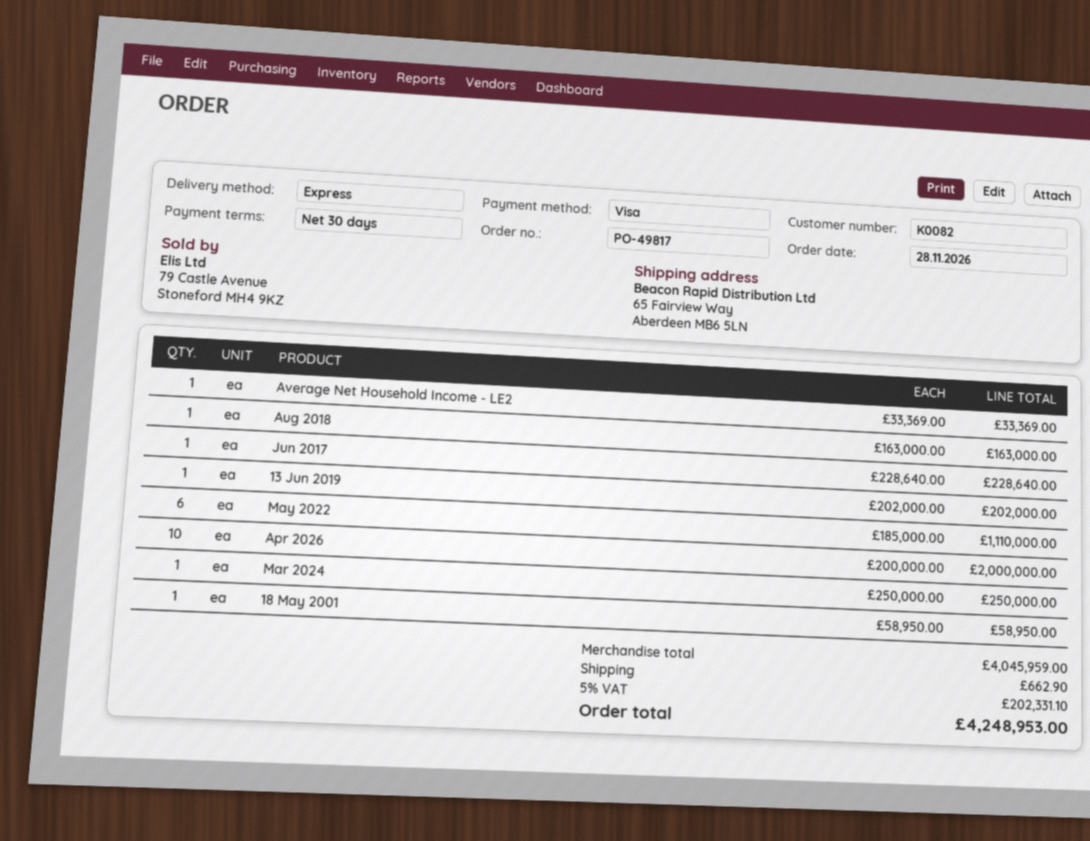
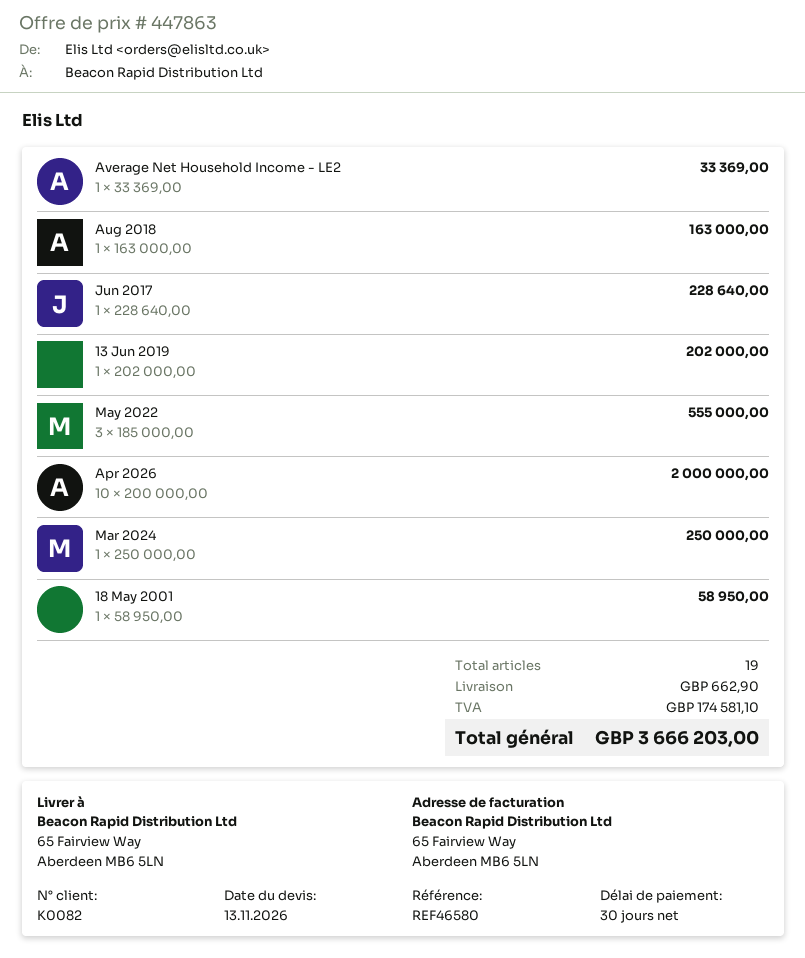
May 2022: 6 x 185000.00 = 1110000.00 -> 3 x 185000.00 = 555000.00
tax: 202331.10 -> 174581.10
total: 4248953.00 -> 3666203.00

